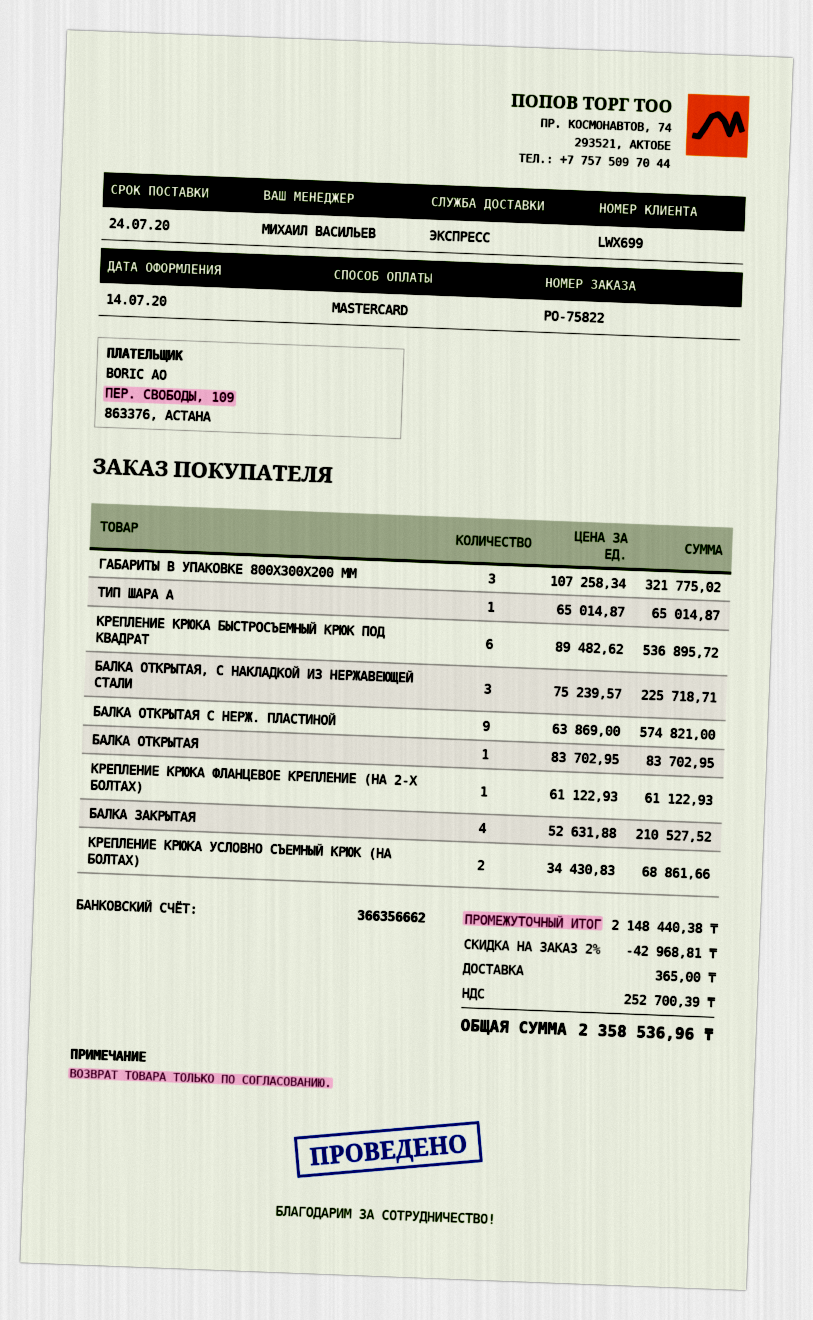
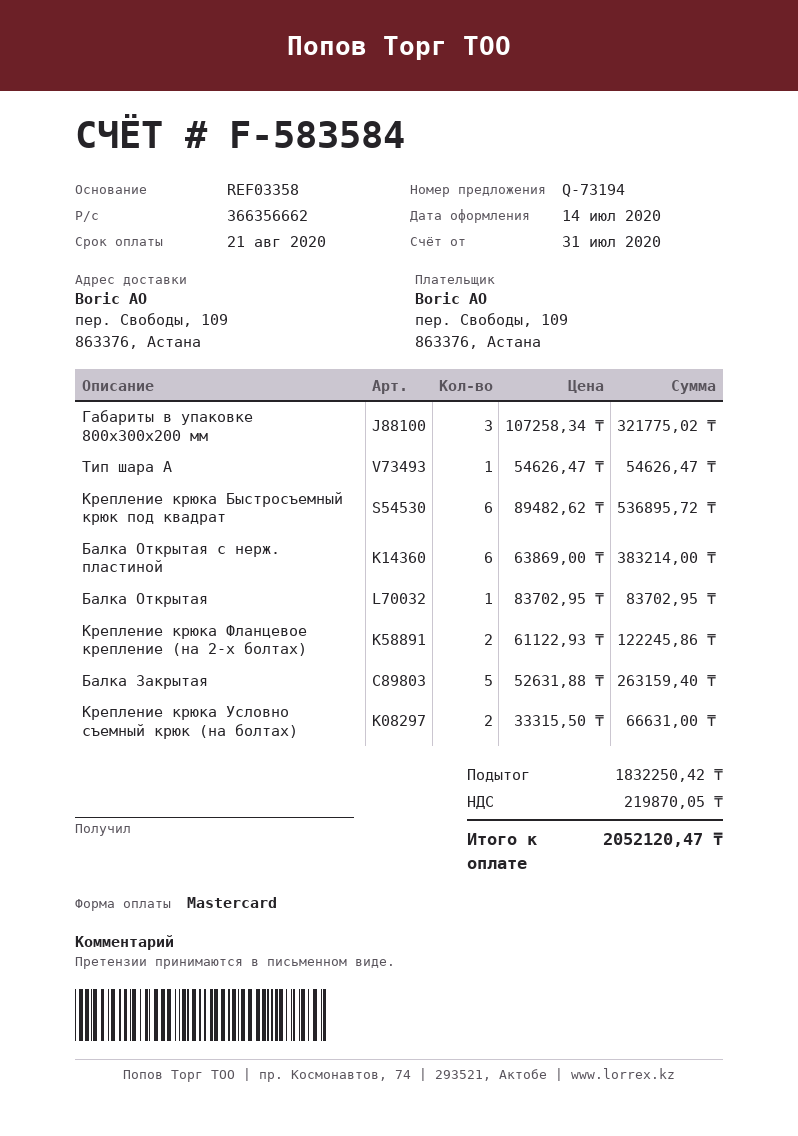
ТИП ШАРА A: 1 x 65014.87 = 65014.87 -> 1 x 54626.47 = 54626.47
БАЛКА ОТКРЫТАЯ, С НАКЛАДКОЙ ИЗ НЕРЖАВЕЮЩЕЙ СТАЛИ: 3 x 75239.57 = 225718.71 -> none
БАЛКА ОТКРЫТАЯ С НЕРЖ. ПЛАСТИНОЙ: 9 x 63869.00 = 574821.00 -> 6 x 63869.00 = 383214.00
КРЕПЛЕНИЕ КРЮКА ФЛАНЦЕВОЕ КРЕПЛЕНИЕ (НА 2-Х БОЛТАХ): 1 x 61122.93 = 61122.93 -> 2 x 61122.93 = 122245.86
БАЛКА ЗАКРЫТАЯ: 4 x 52631.88 = 210527.52 -> 5 x 52631.88 = 263159.40
КРЕПЛЕНИЕ КРЮКА УСЛОВНО СЪЕМНЫЙ КРЮК (НА БОЛТАХ): 2 x 34430.83 = 68861.66 -> 2 x 33315.50 = 66631.00
subtotal: 2148440.38 -> 1832250.42
discount: 2% = 42968.81 -> none
shipping: 365.00 -> none
tax: 252700.39 -> 219870.05
total: 2358536.96 -> 2052120.47

